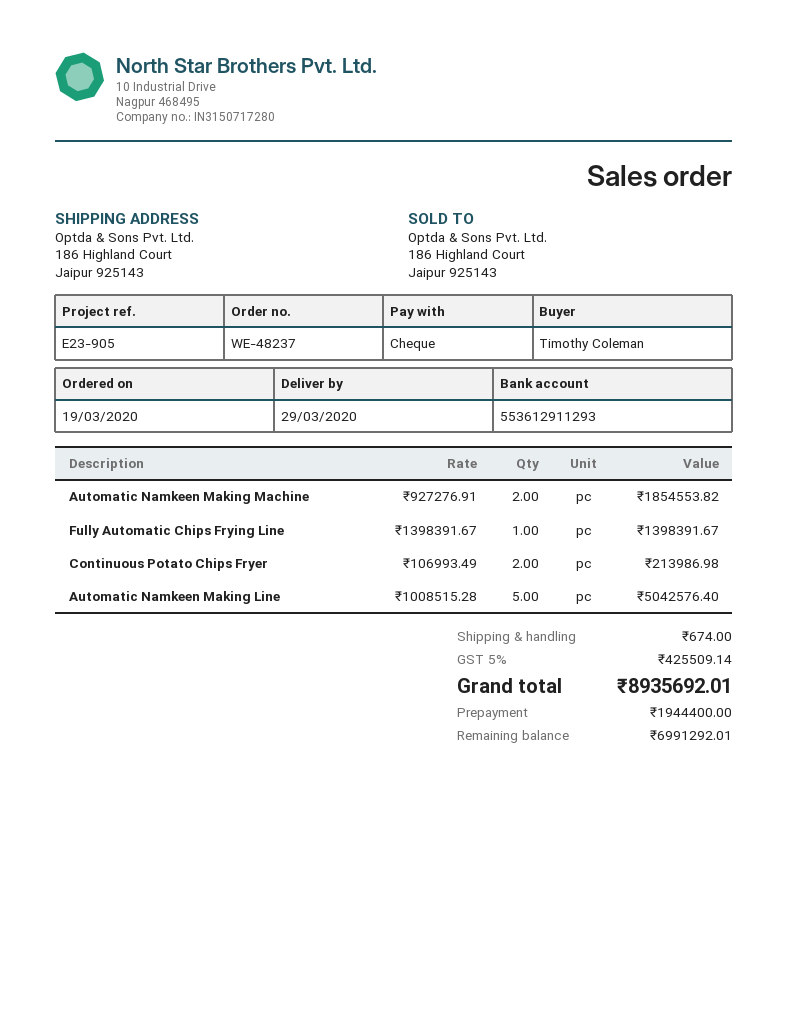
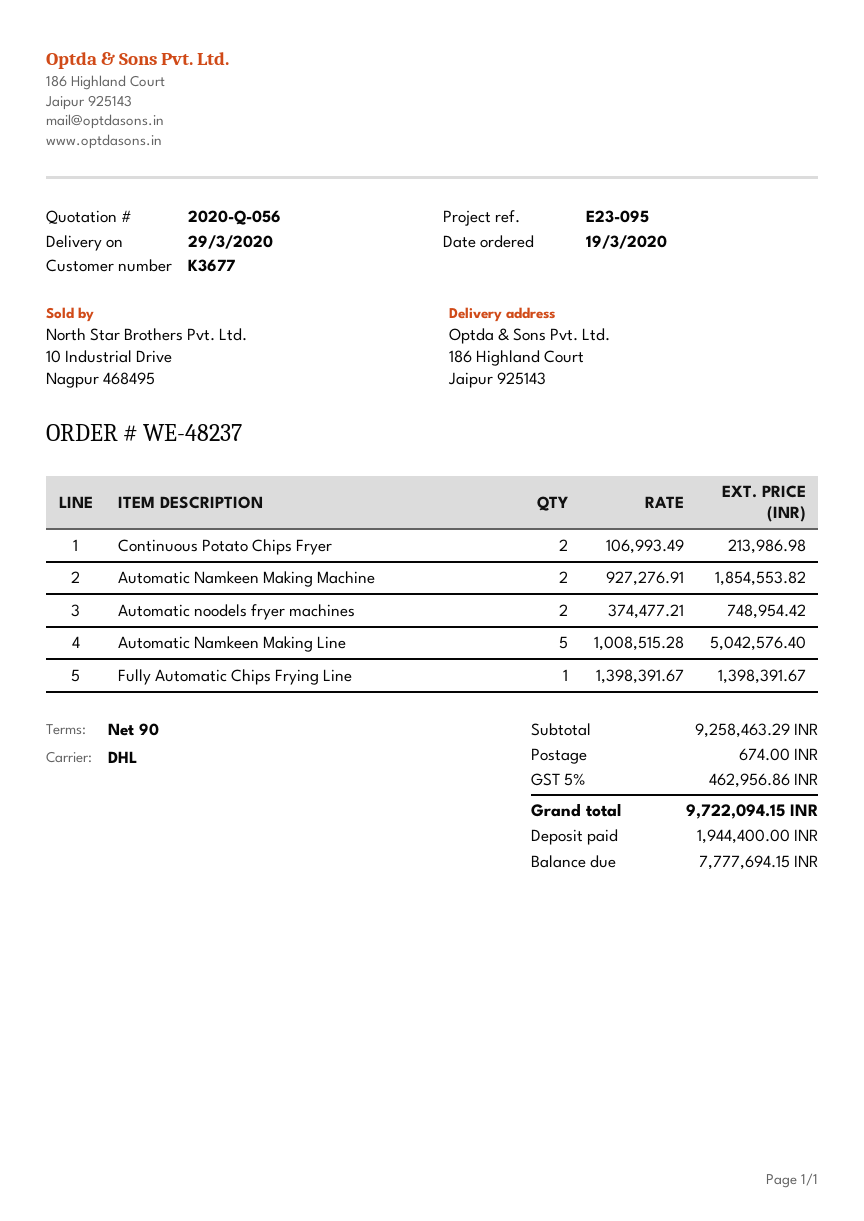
reference: E23-905 -> E23-095
Automatic noodels fryer machines: none -> 2 x 374477.21 = 748954.42
tax: 5% = 425509.14 -> 5% = 462956.86
total: 8935692.01 -> 9722094.15
balance: 6991292.01 -> 7777694.15

